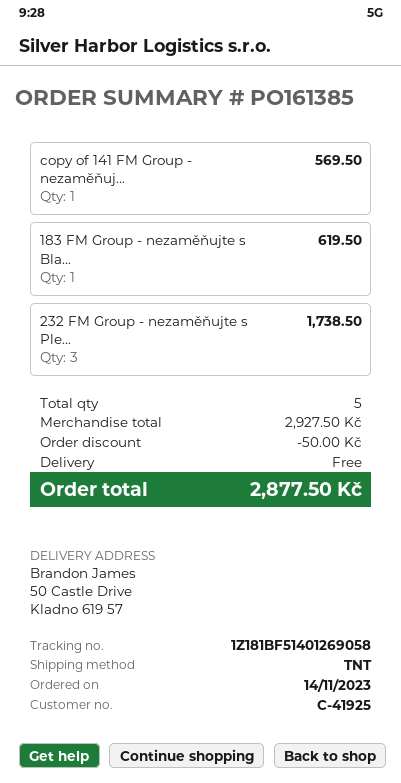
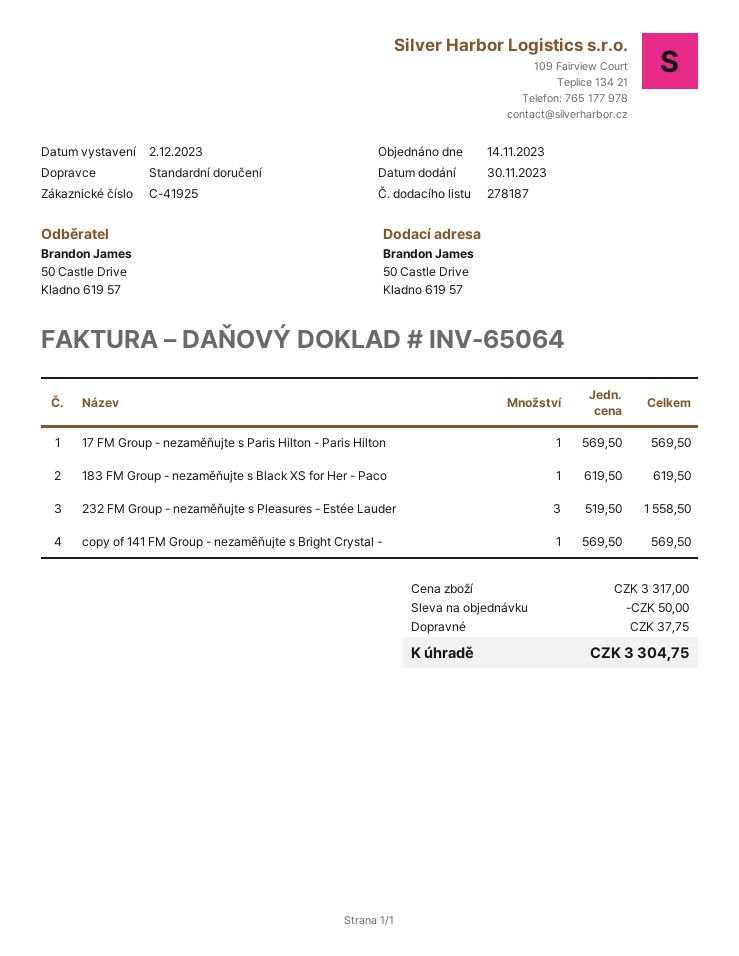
shipping method: TNT -> standard
232 FM Group - nezaměňujte s Ple...: 3 for 1738.50 -> 3 for 1558.50
17 FM Group - nezaměňujte s Paris Hilton - Paris Hilton: none -> 1 for 569.50
subtotal: 2927.50 -> 3317.00
shipping: 0.00 -> 37.75
total: 2877.50 -> 3304.75

